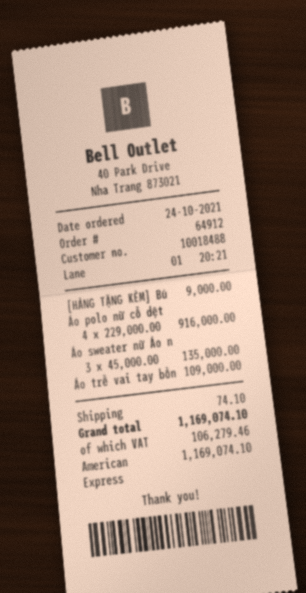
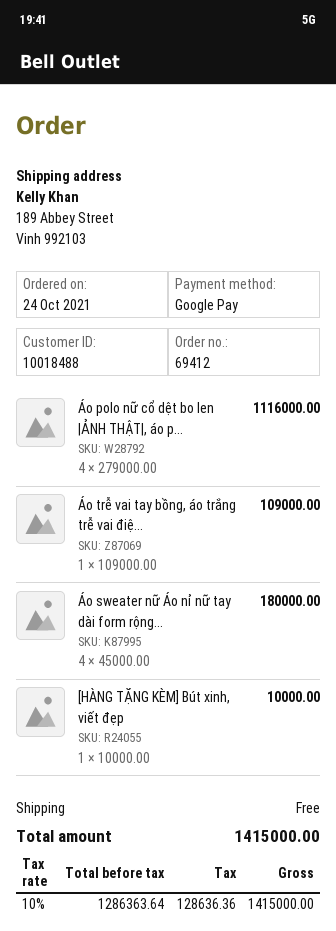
order number: 64912 -> 69412
payment method: American Express -> Google Pay
[HÀNG TẶNG KÈM] Bú: 1 x 9000.00 = 9000.00 -> 1 x 10000.00 = 10000.00
Áo polo nữ cổ dệt: 4 x 229000.00 = 916000.00 -> 4 x 279000.00 = 1116000.00
Áo sweater nữ Áo n: 3 x 45000.00 = 135000.00 -> 4 x 45000.00 = 180000.00
shipping: 74.10 -> 0.00
tax: 106279.46 -> 128636.36
total: 1169074.10 -> 1415000.00

